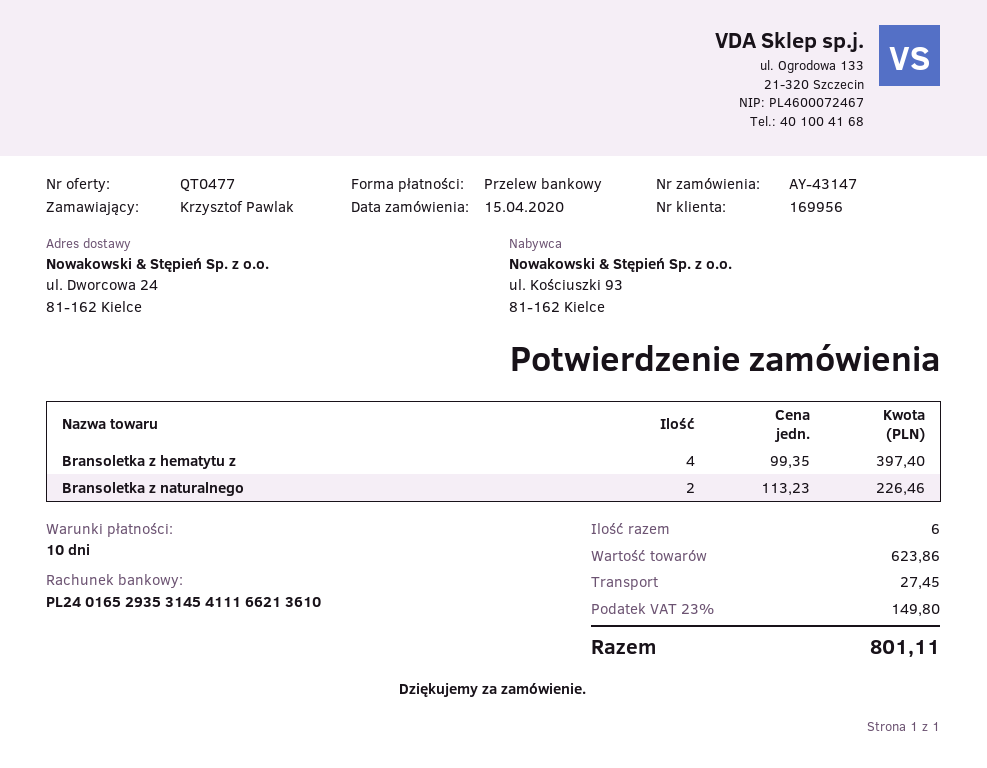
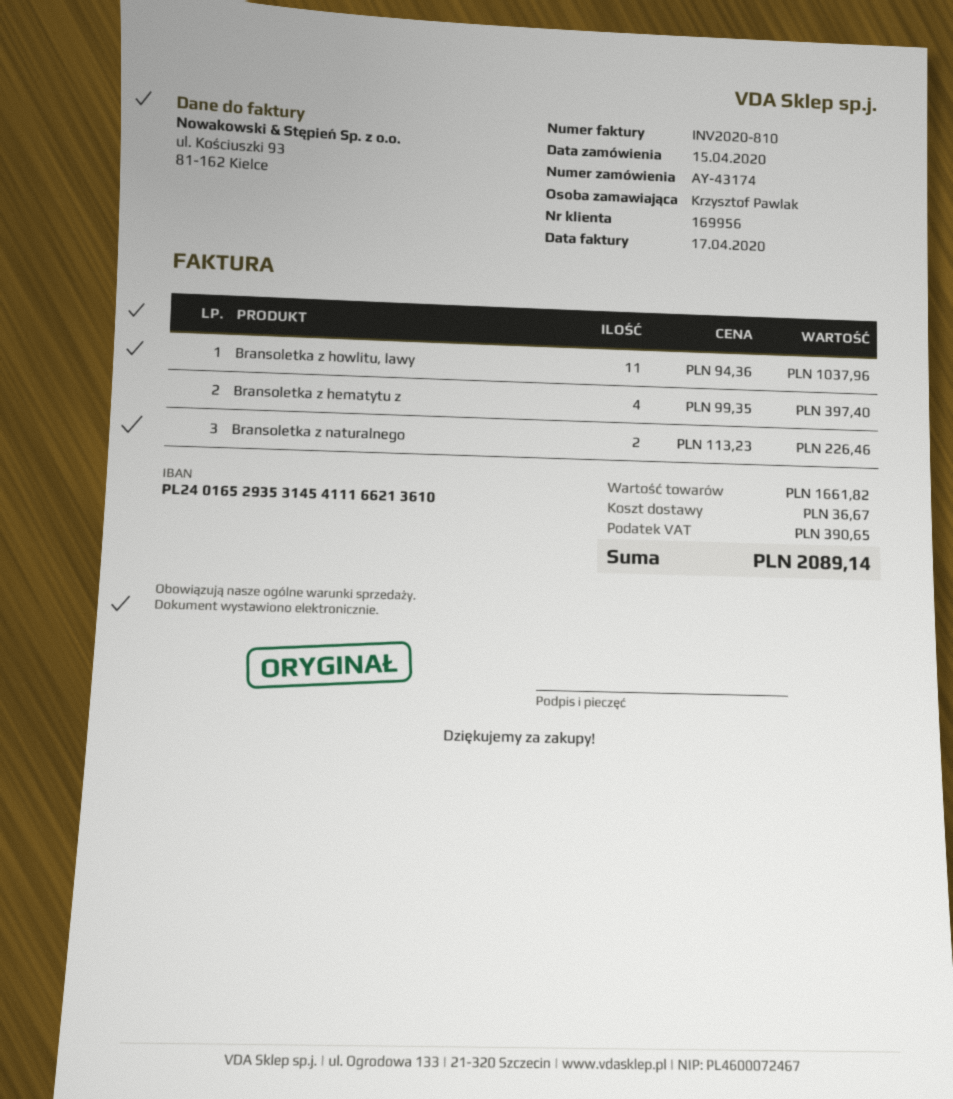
order number: AY-43147 -> AY-43174
Bransoletka z howlitu, lawy: none -> 11 x 94.36 = 1037.96
subtotal: 623.86 -> 1661.82
shipping: 27.45 -> 36.67
tax: 149.80 -> 390.65
total: 801.11 -> 2089.14

